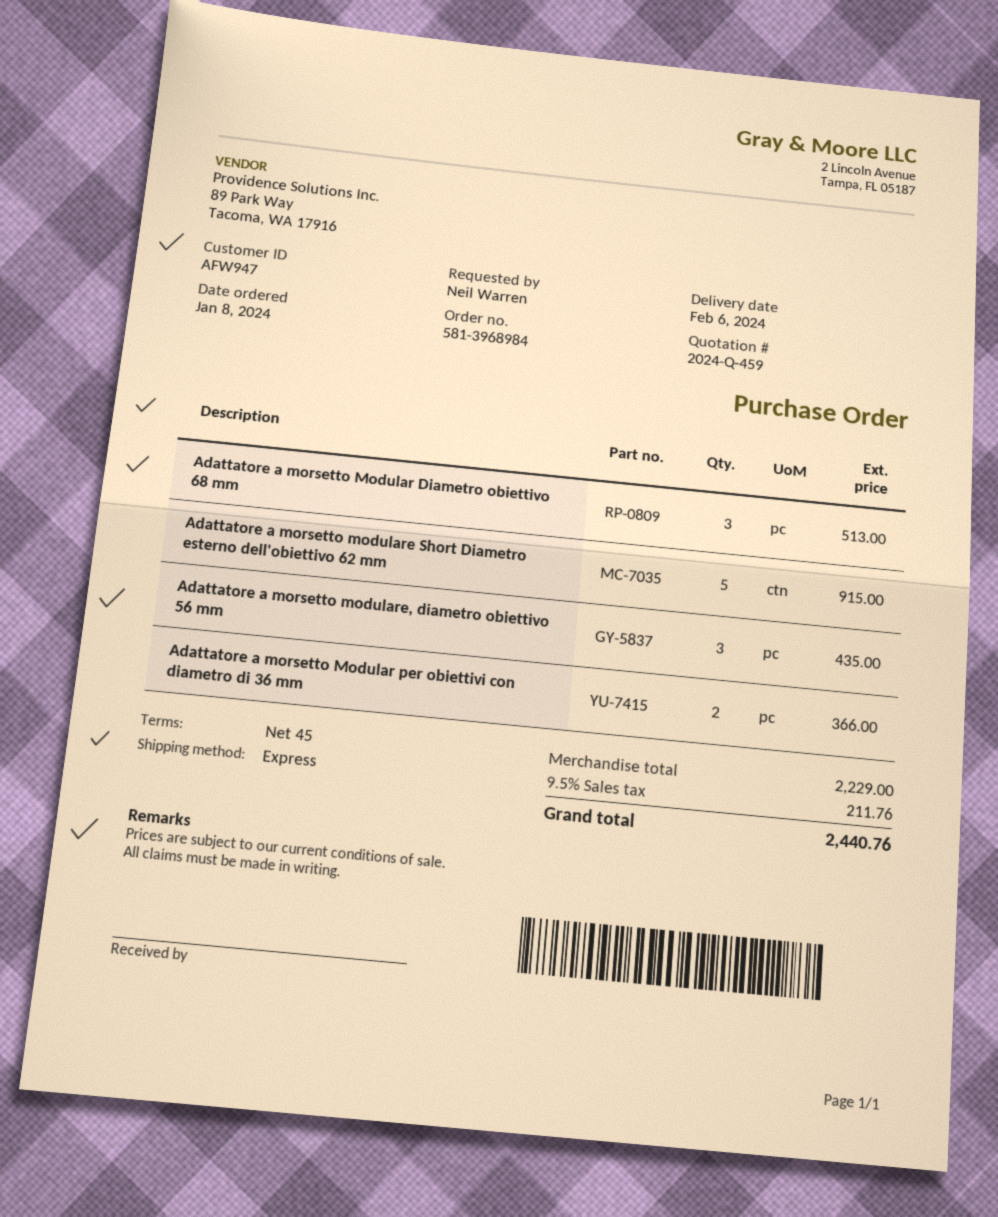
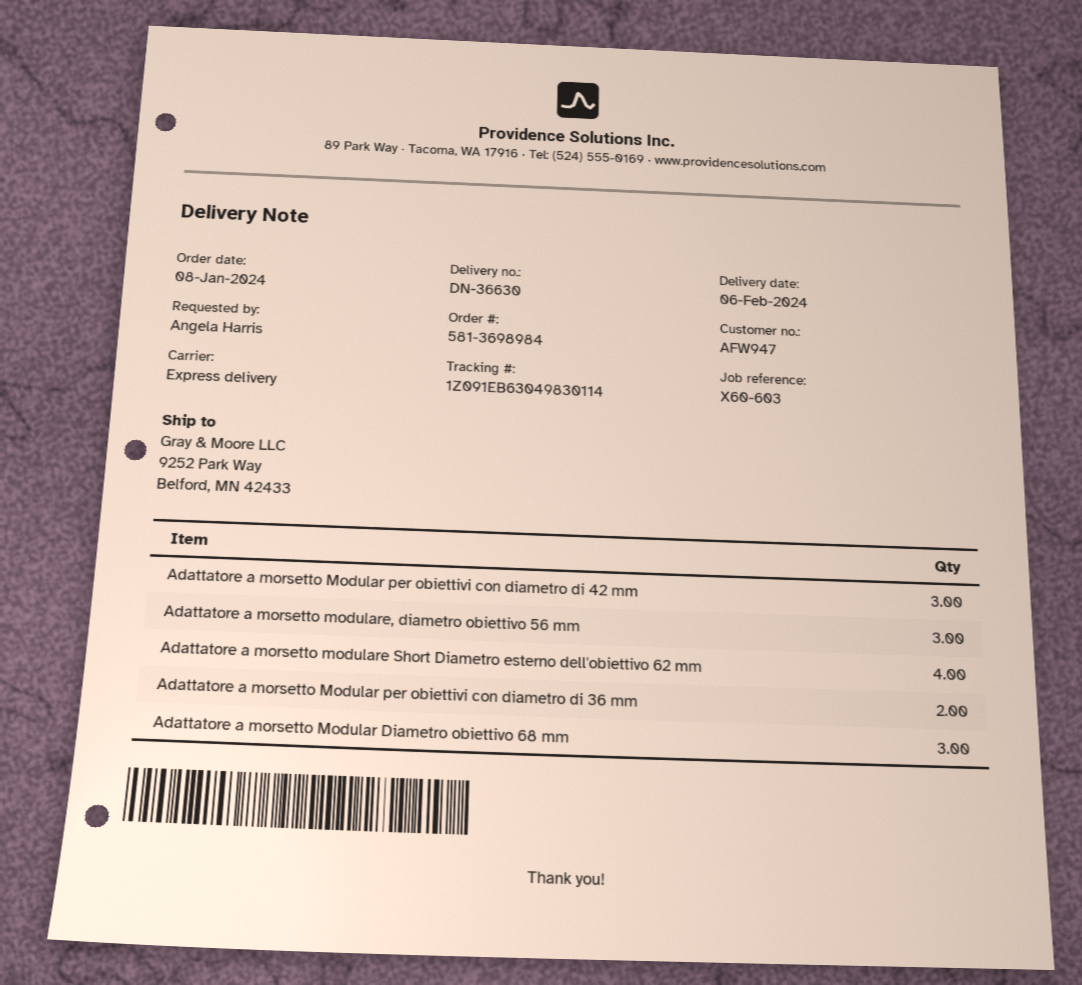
order number: 581-3968984 -> 581-3698984
ordered by: Neil Warren -> Angela Harris
Adattatore a morsetto modulare Short Diametro esterno dell'obiettivo 62 mm: 5 -> 4
Adattatore a morsetto Modular per obiettivi con diametro di 42 mm: none -> 3

